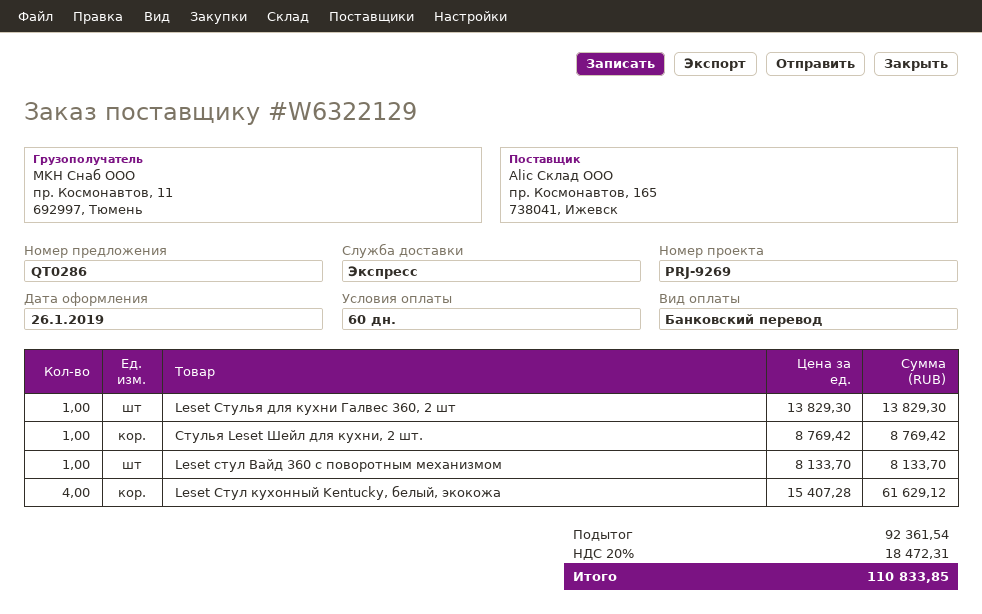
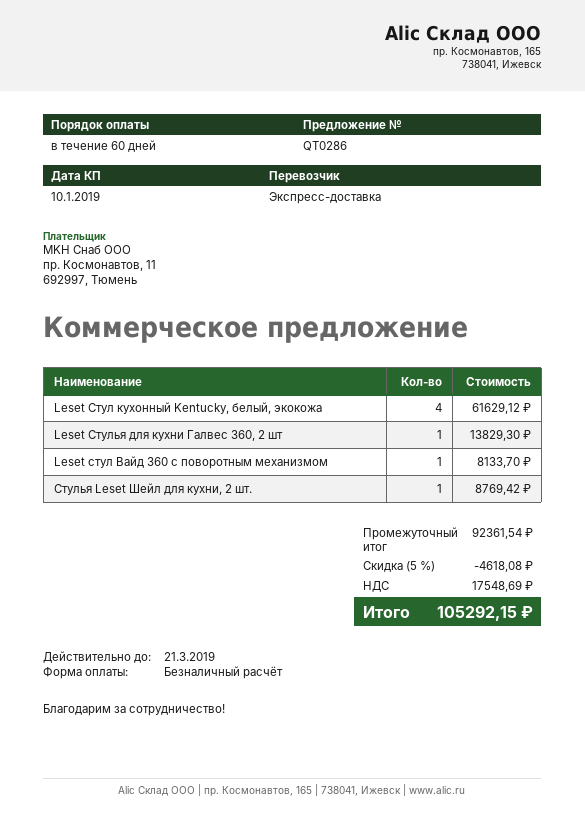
discount: none -> 5% = 4618.08
tax: 18472.31 -> 17548.69
total: 110833.85 -> 105292.15

